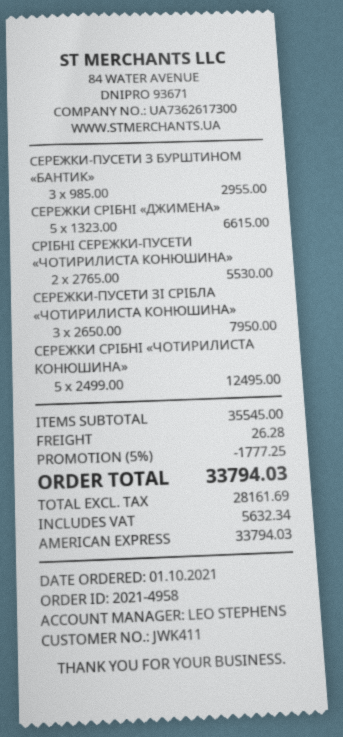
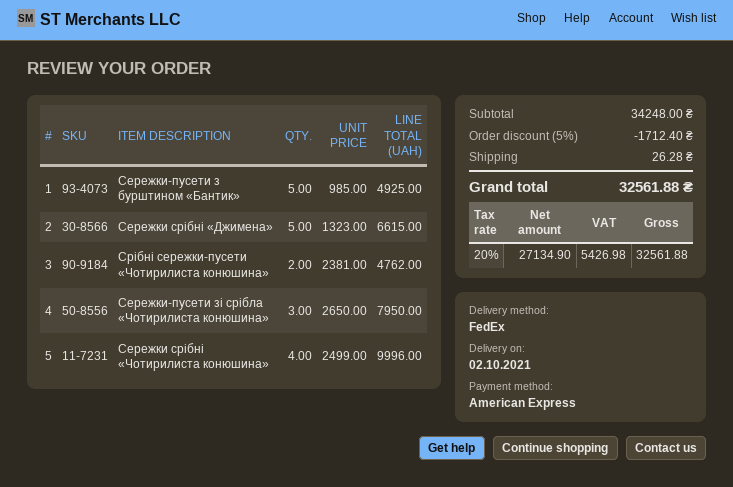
СЕРЕЖКИ-ПУСЕТИ З БУРШТИНОМ «БАНТИК»: 3 x 985.00 = 2955.00 -> 5 x 985.00 = 4925.00
СРІБНІ СЕРЕЖКИ-ПУСЕТИ «ЧОТИРИЛИСТА КОНЮШИНА»: 2 x 2765.00 = 5530.00 -> 2 x 2381.00 = 4762.00
СЕРЕЖКИ СРІБНІ «ЧОТИРИЛИСТА КОНЮШИНА»: 5 x 2499.00 = 12495.00 -> 4 x 2499.00 = 9996.00
subtotal: 35545.00 -> 34248.00
discount: 5% = 1777.25 -> 5% = 1712.40
net: 28161.69 -> 27134.90
tax: 5632.34 -> 5426.98
total: 33794.03 -> 32561.88

